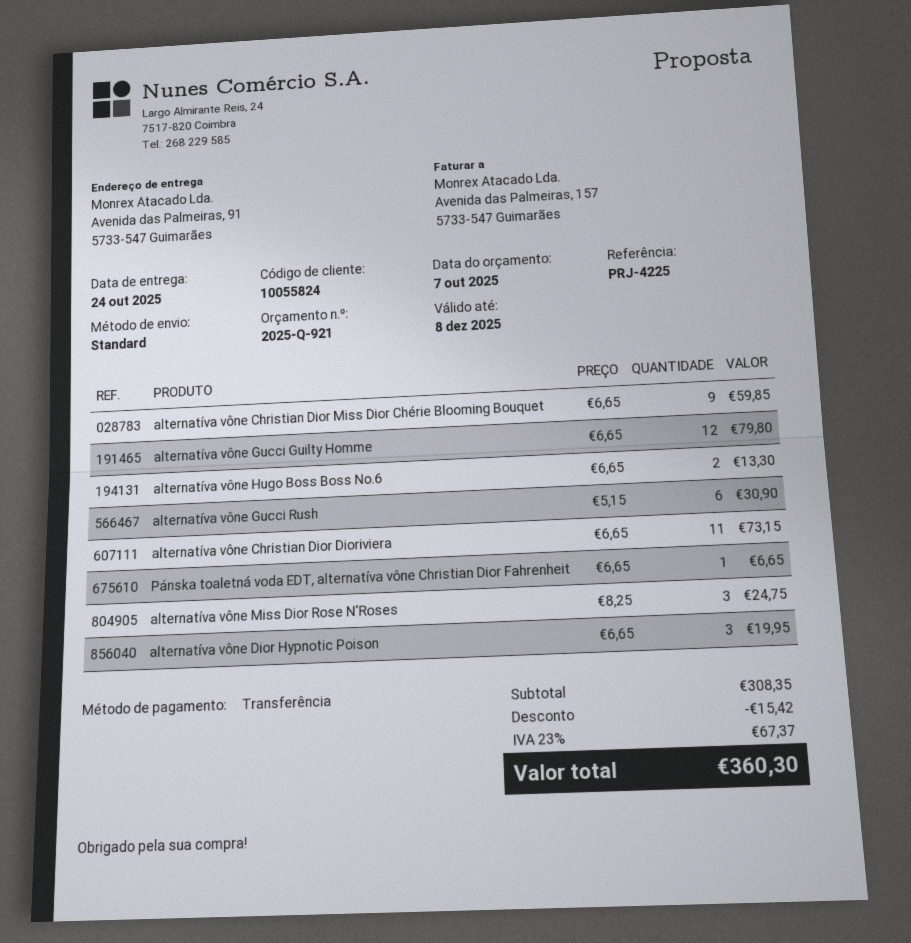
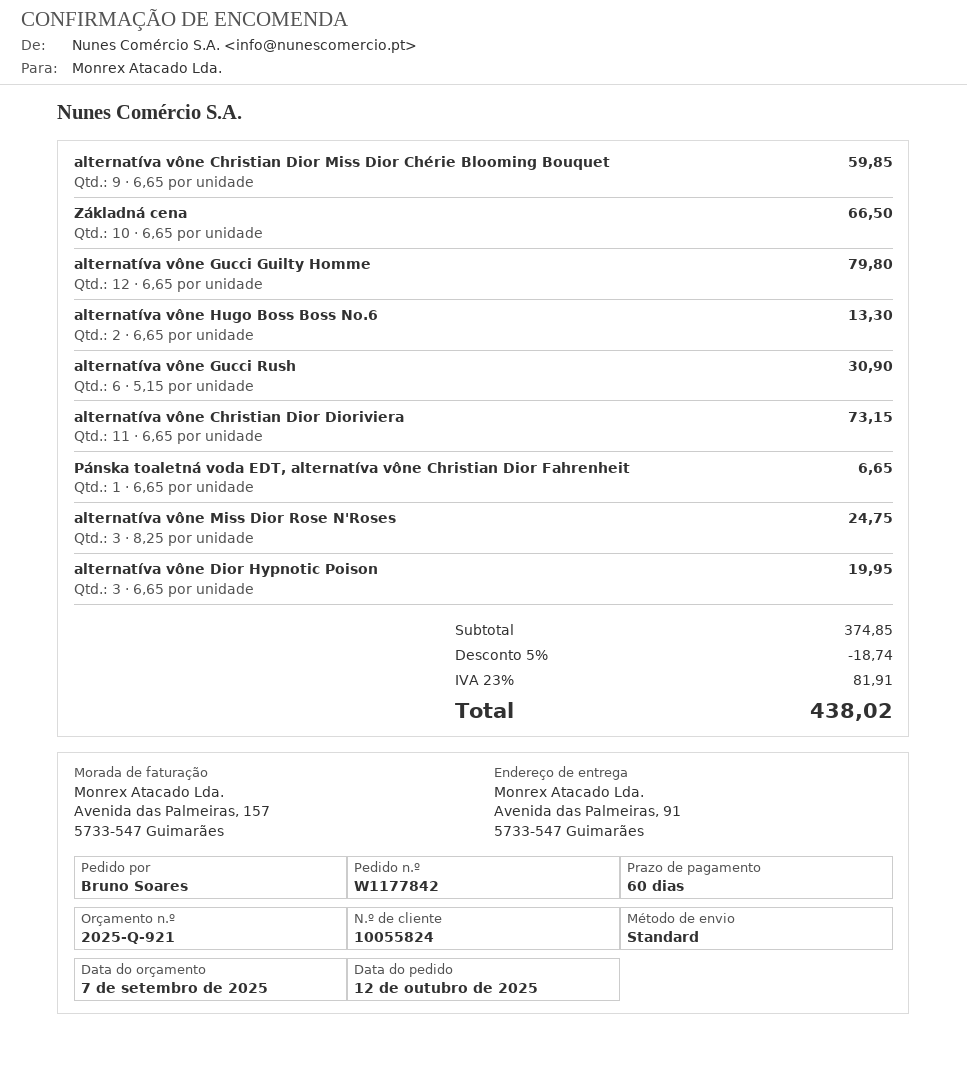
quote date: 2025-10-07 -> 2025-09-07
Základná cena: none -> 10 x 6.65 = 66.50
subtotal: 308.35 -> 374.85
discount: 15.42 -> 18.74
tax: 23% = 67.37 -> 23% = 81.91
total: 360.30 -> 438.02

